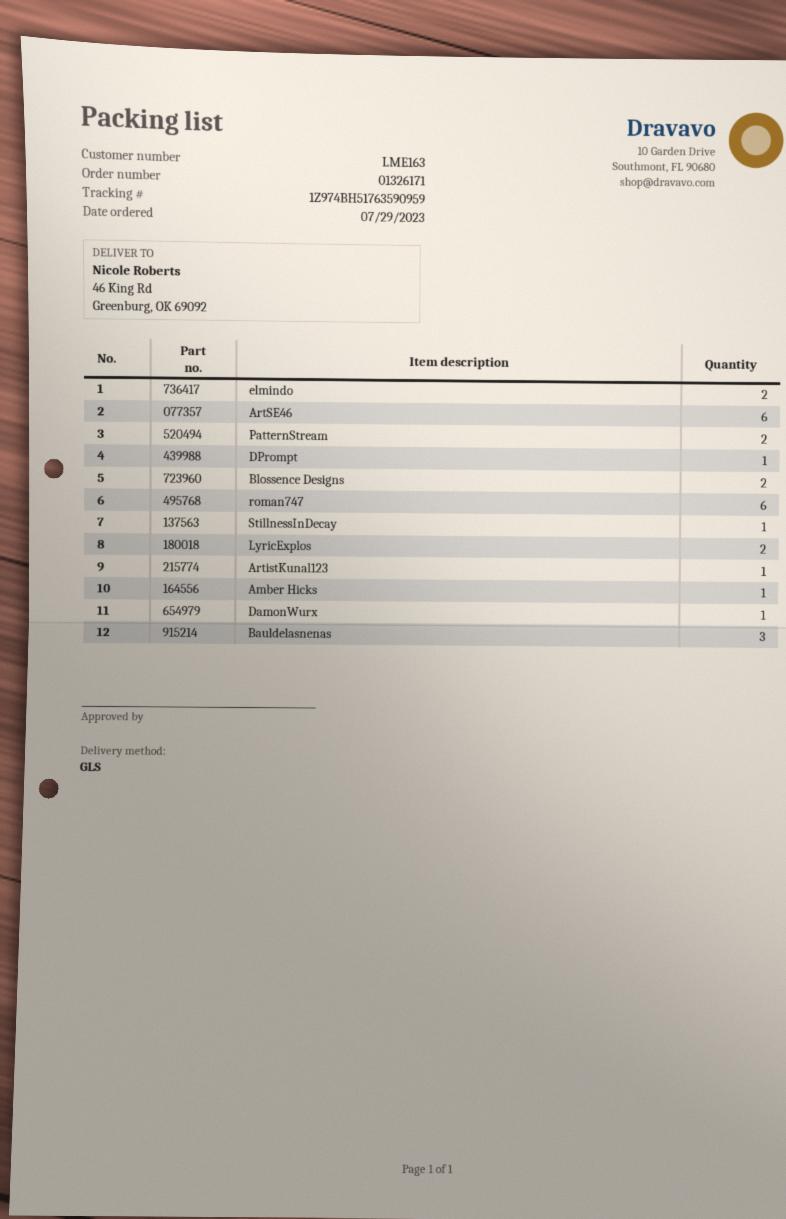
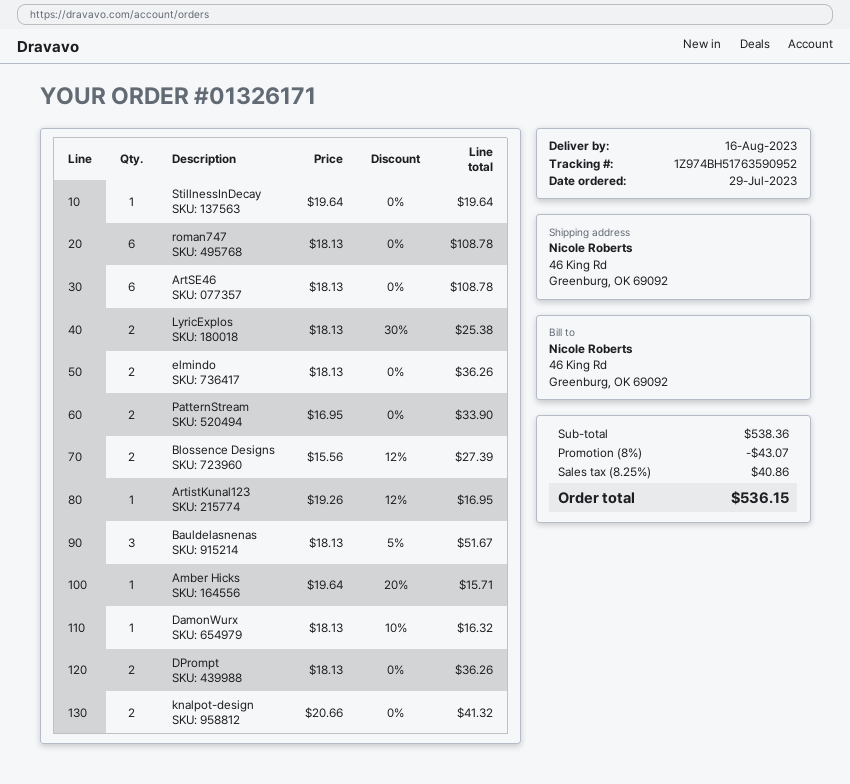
tracking number: 1Z974BH51763590959 -> 1Z974BH51763590952
DPrompt: 1 -> 2
knalpot-design: none -> 2

